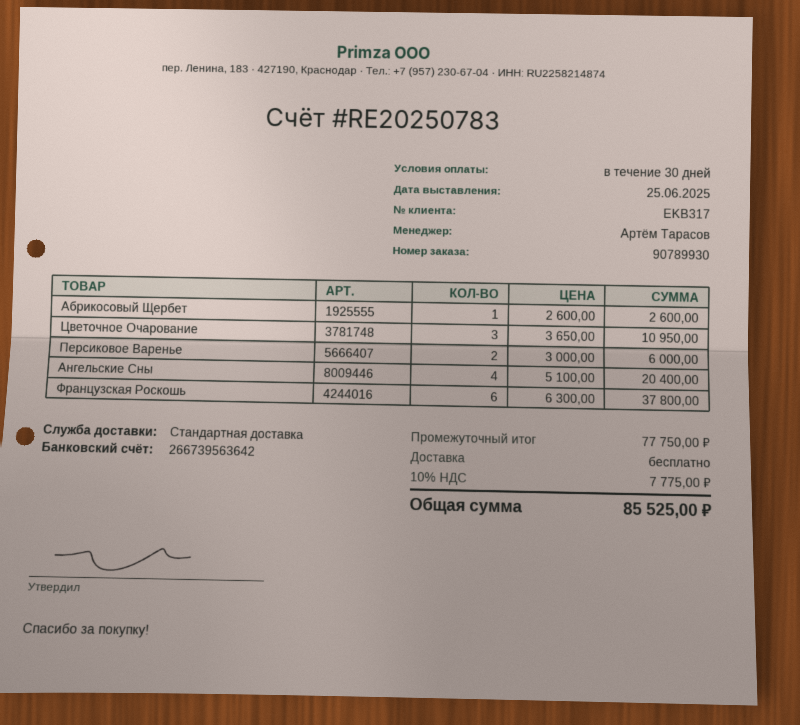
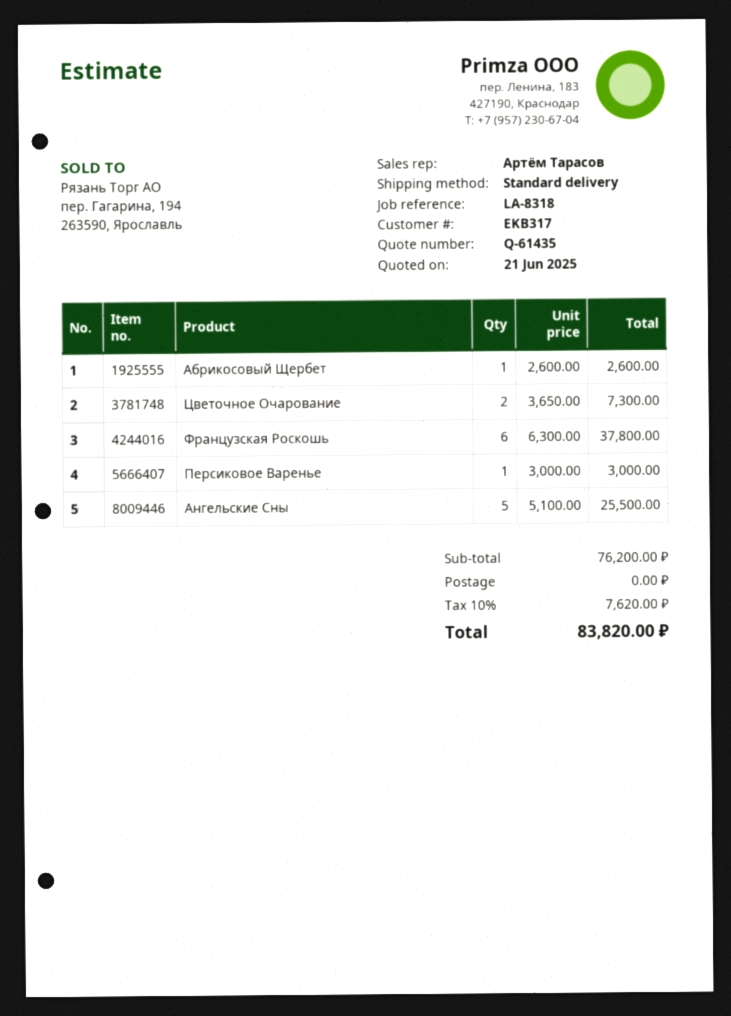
Цветочное Очарование: 3 x 3650.00 = 10950.00 -> 2 x 3650.00 = 7300.00
Персиковое Варенье: 2 x 3000.00 = 6000.00 -> 1 x 3000.00 = 3000.00
Ангельские Сны: 4 x 5100.00 = 20400.00 -> 5 x 5100.00 = 25500.00
subtotal: 77750.00 -> 76200.00
tax: 10% = 7775.00 -> 10% = 7620.00
total: 85525.00 -> 83820.00

